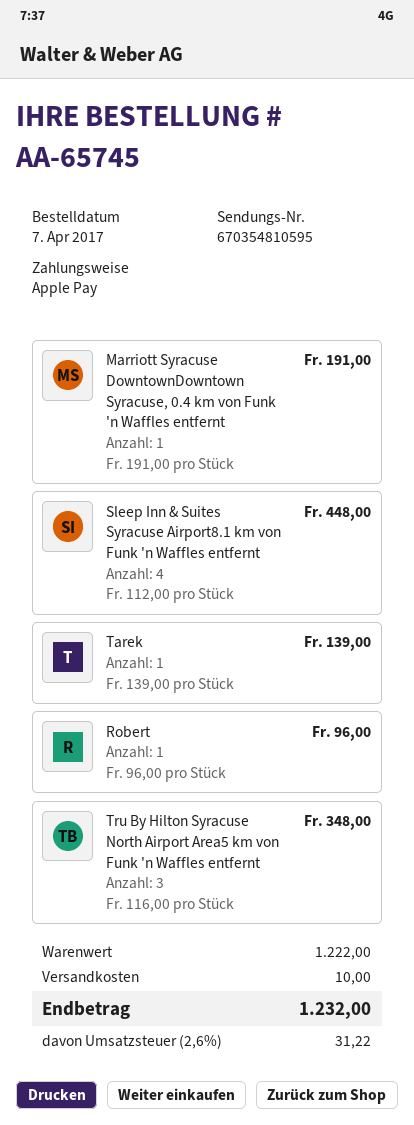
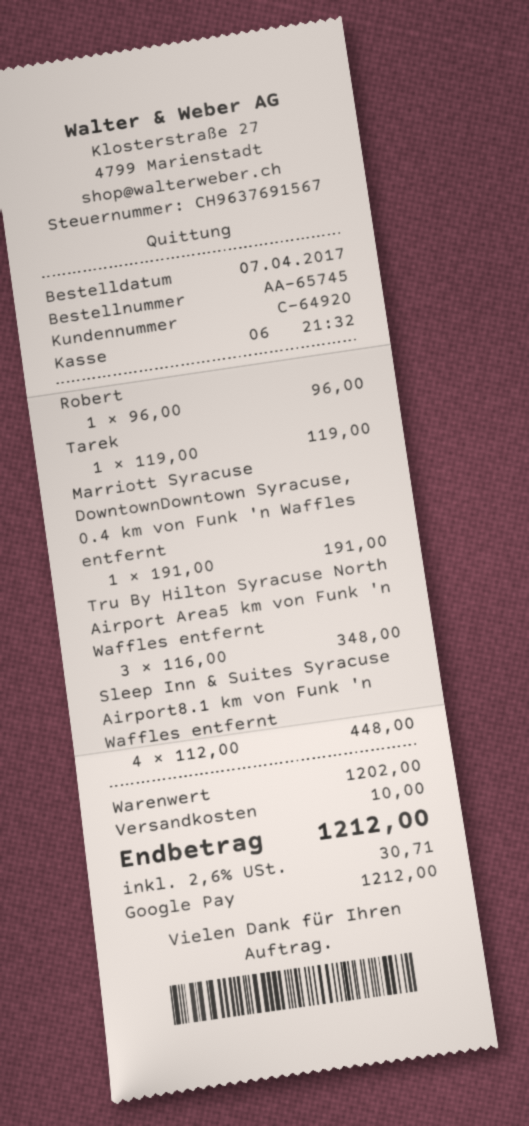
payment method: Apple Pay -> Google Pay
Tarek: 1 x 139.00 = 139.00 -> 1 x 119.00 = 119.00
subtotal: 1222.00 -> 1202.00
tax: 2.6% = 31.22 -> 2.6% = 30.71
total: 1232.00 -> 1212.00

